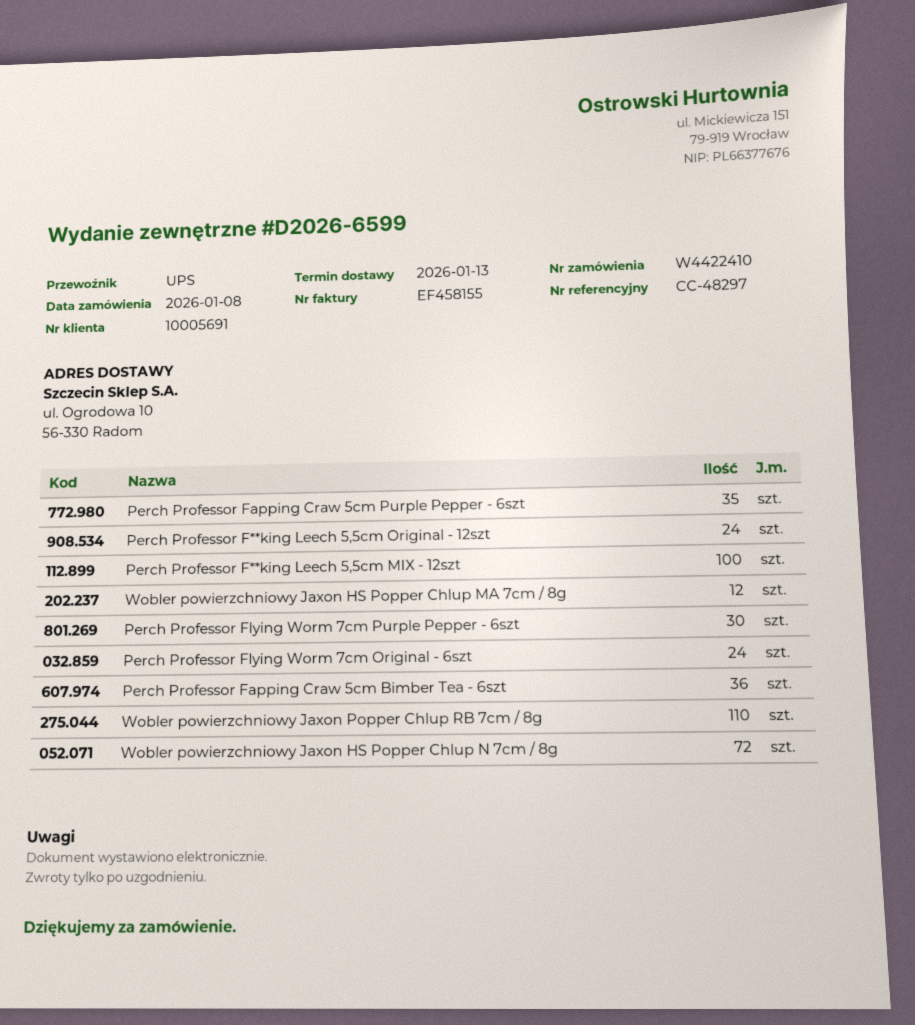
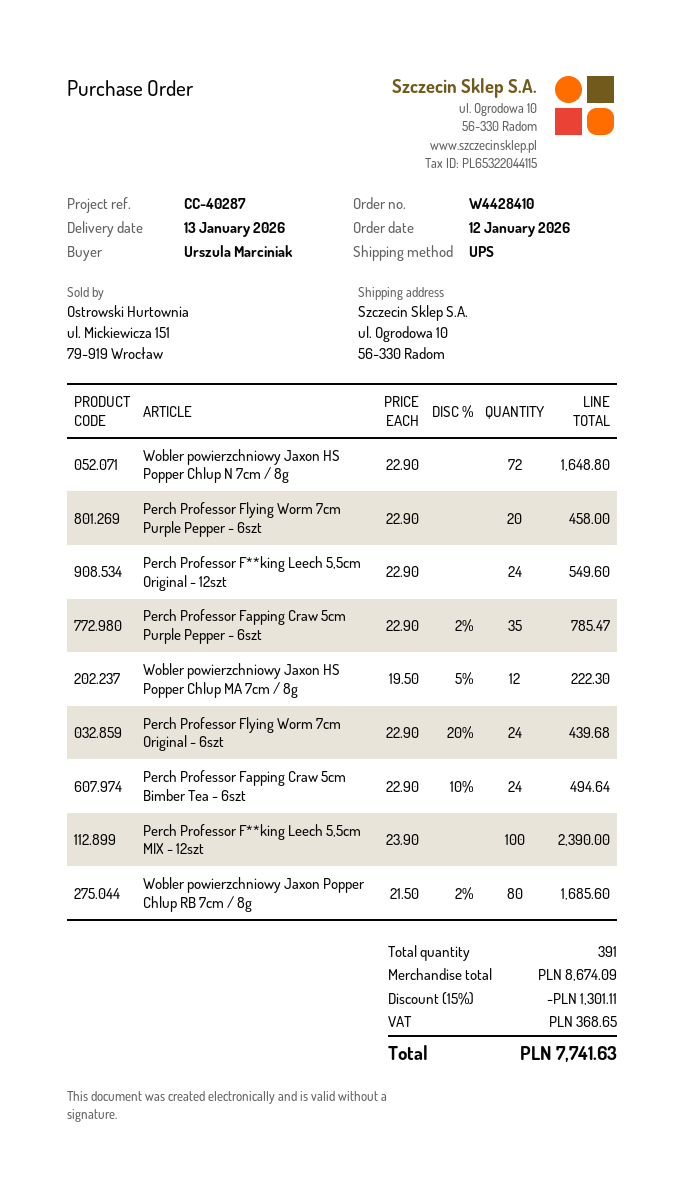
order number: W4422410 -> W4428410
order date: 2026-01-08 -> 2026-01-12
reference: CC-48297 -> CC-40287
Perch Professor Flying Worm 7cm Purple Pepper - 6szt: 30 -> 20
Perch Professor Fapping Craw 5cm Bimber Tea - 6szt: 36 -> 24
Wobler powierzchniowy Jaxon Popper Chlup RB 7cm / 8g: 110 -> 80

